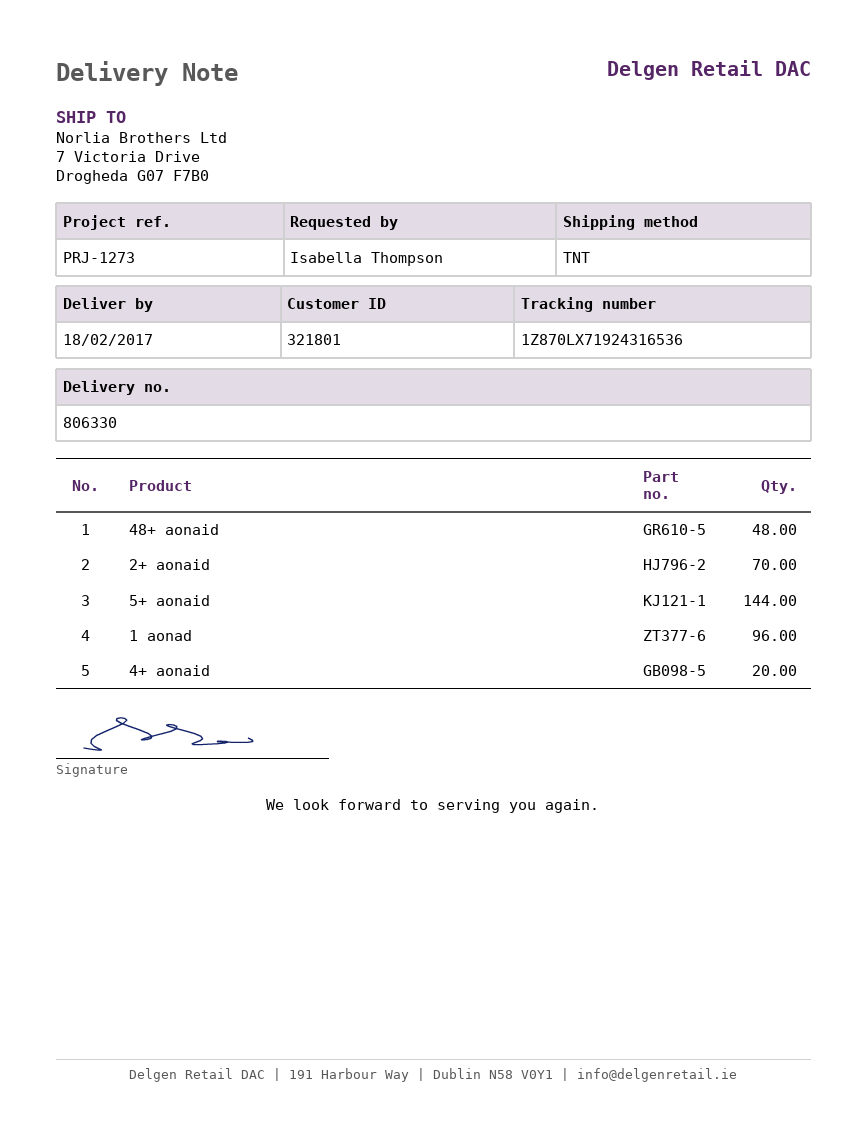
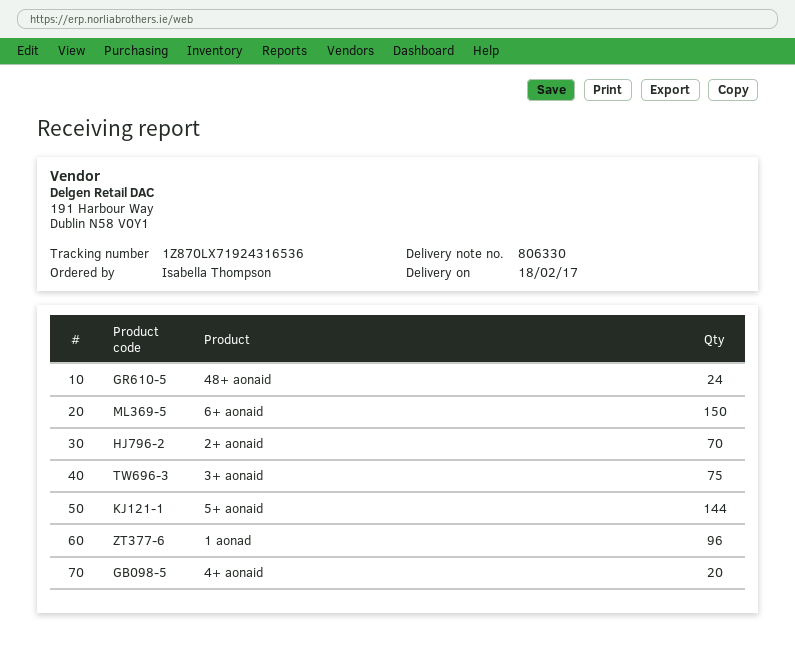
48+ aonaid: 48 -> 24
6+ aonaid: none -> 150
3+ aonaid: none -> 75

